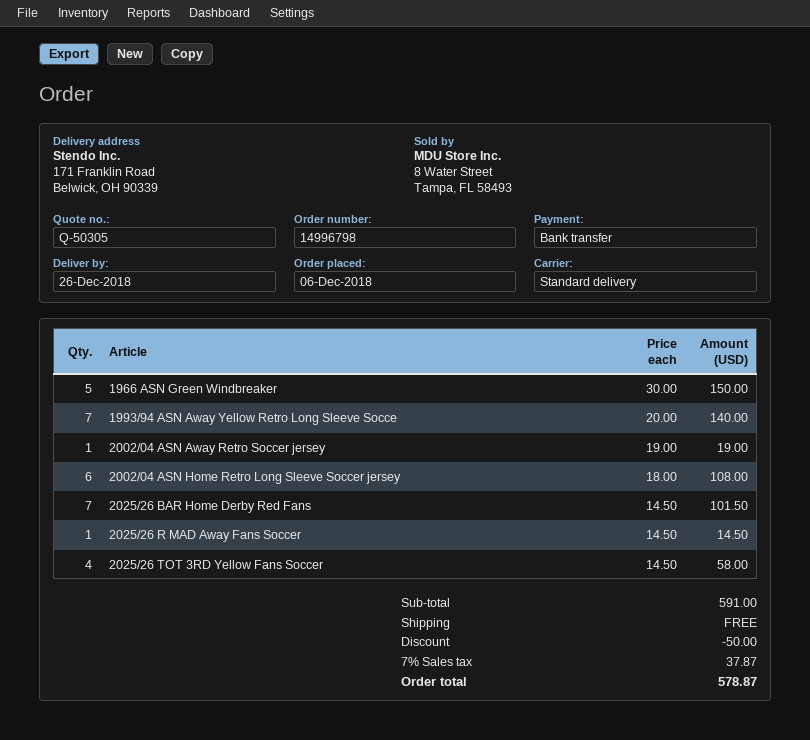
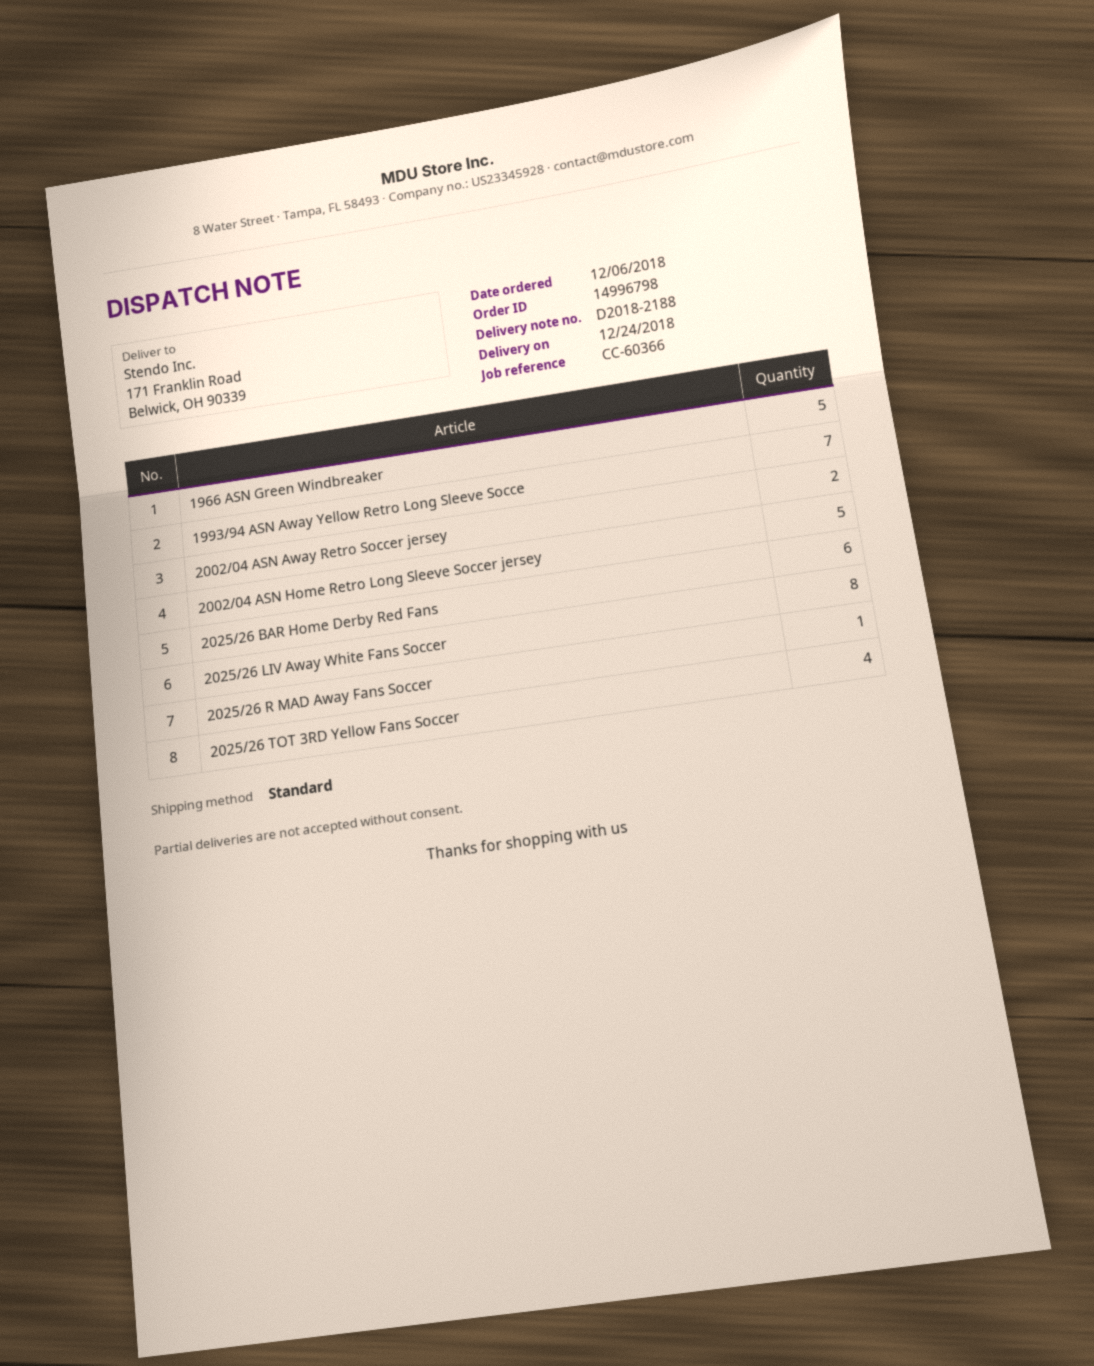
delivery date: 2018-12-26 -> 2018-12-24
2002/04 ASN Away Retro Soccer jersey: 1 -> 2
2002/04 ASN Home Retro Long Sleeve Soccer jersey: 6 -> 5
2025/26 BAR Home Derby Red Fans: 7 -> 6
2025/26 LIV Away White Fans Soccer: none -> 8

